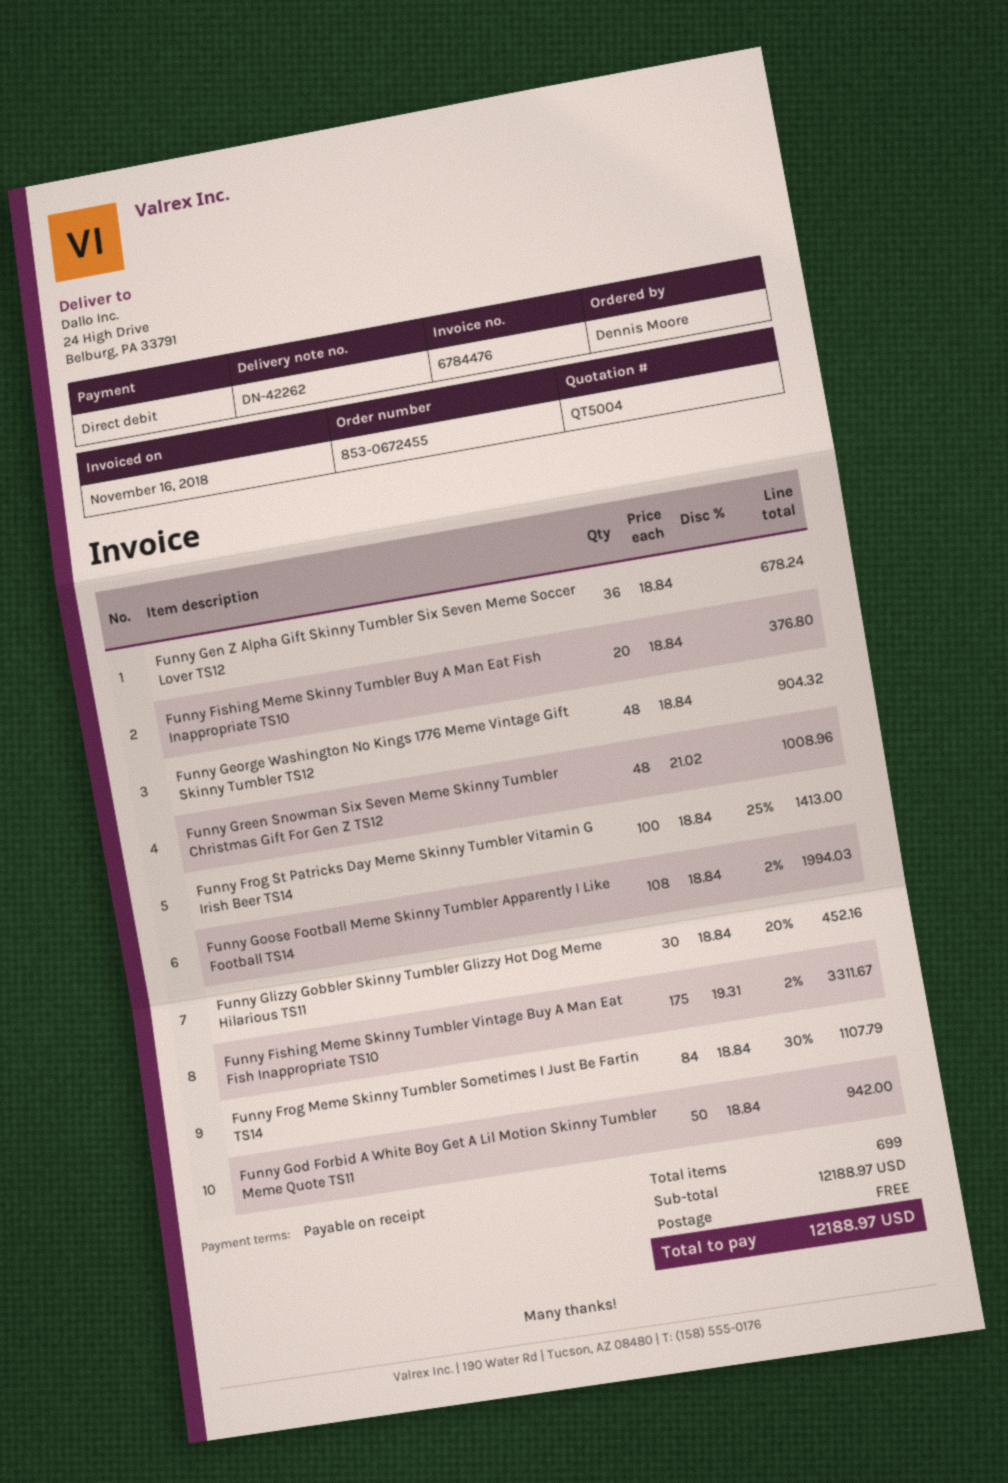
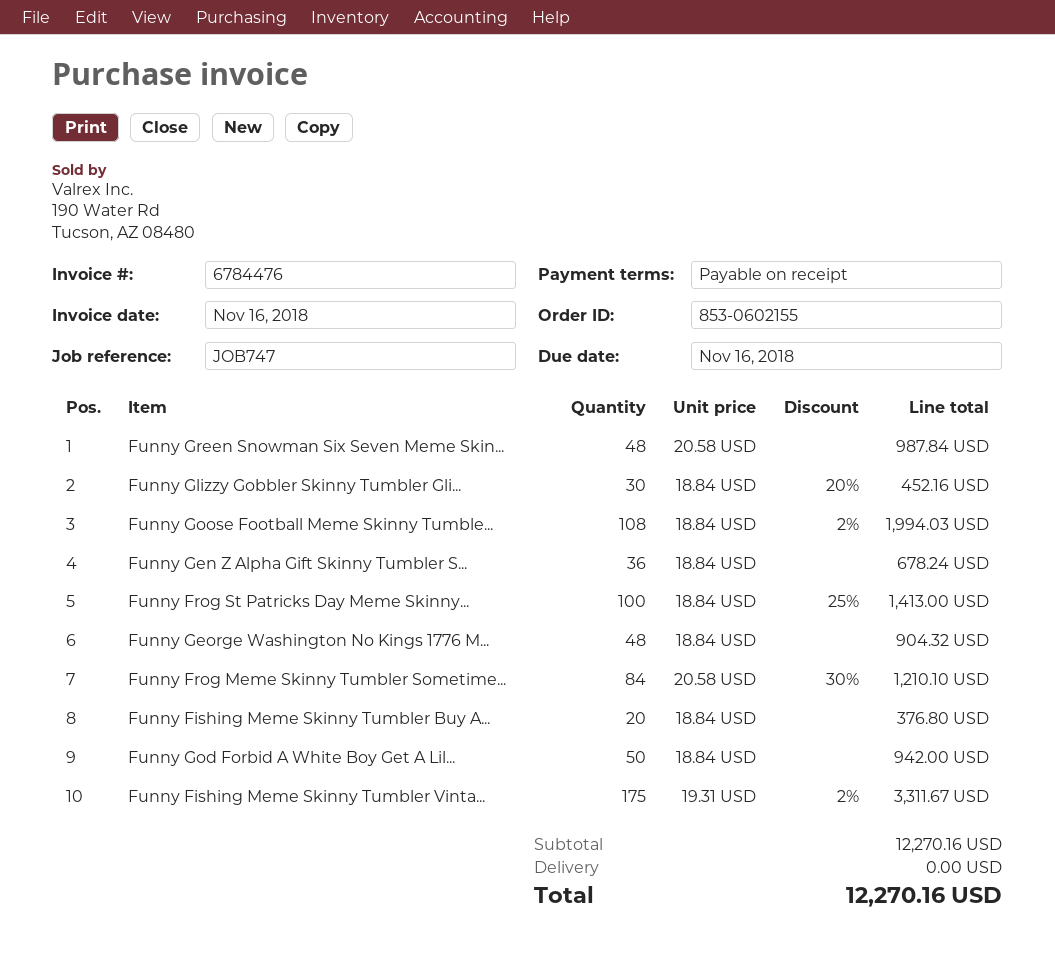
order number: 853-0672455 -> 853-0602155
Funny Green Snowman Six Seven Meme Skinny Tumbler Christmas Gift For Gen Z TS12: 48 x 21.02 = 1008.96 -> 48 x 20.58 = 987.84
Funny Frog Meme Skinny Tumbler Sometimes I Just Be Fartin TS14: 84 x 18.84 - 30% = 1107.79 -> 84 x 20.58 - 30% = 1210.10
subtotal: 12188.97 -> 12270.16
total: 12188.97 -> 12270.16

